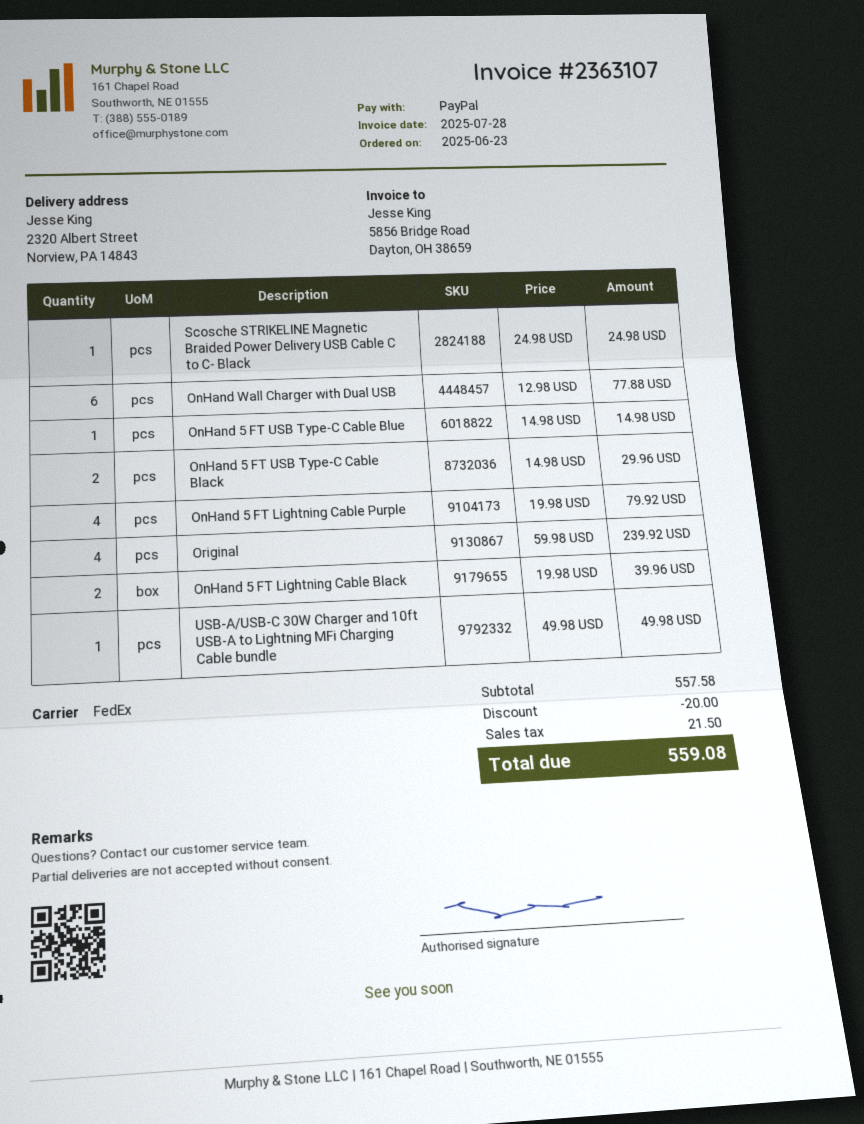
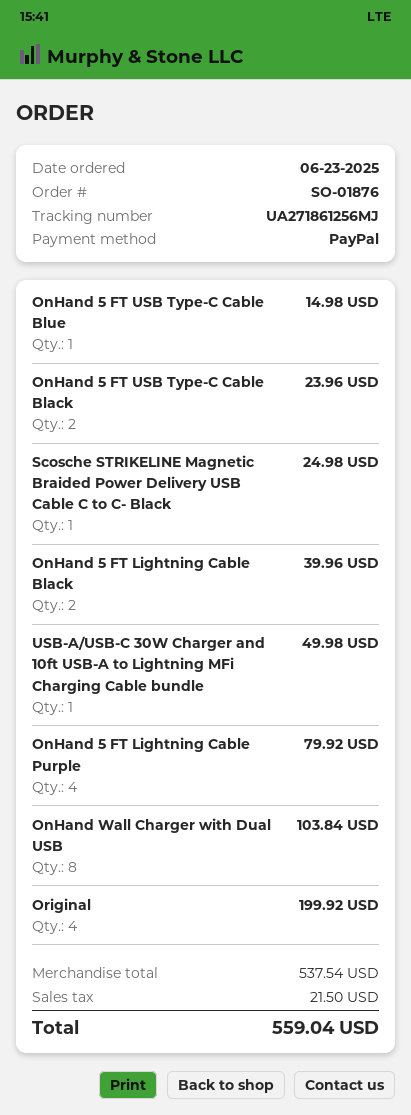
OnHand Wall Charger with Dual USB: 6 for 77.88 -> 8 for 103.84
OnHand 5 FT USB Type-C Cable Black: 2 for 29.96 -> 2 for 23.96
Original: 4 for 239.92 -> 4 for 199.92
subtotal: 557.58 -> 537.54
discount: 20.00 -> none
total: 559.08 -> 559.04

